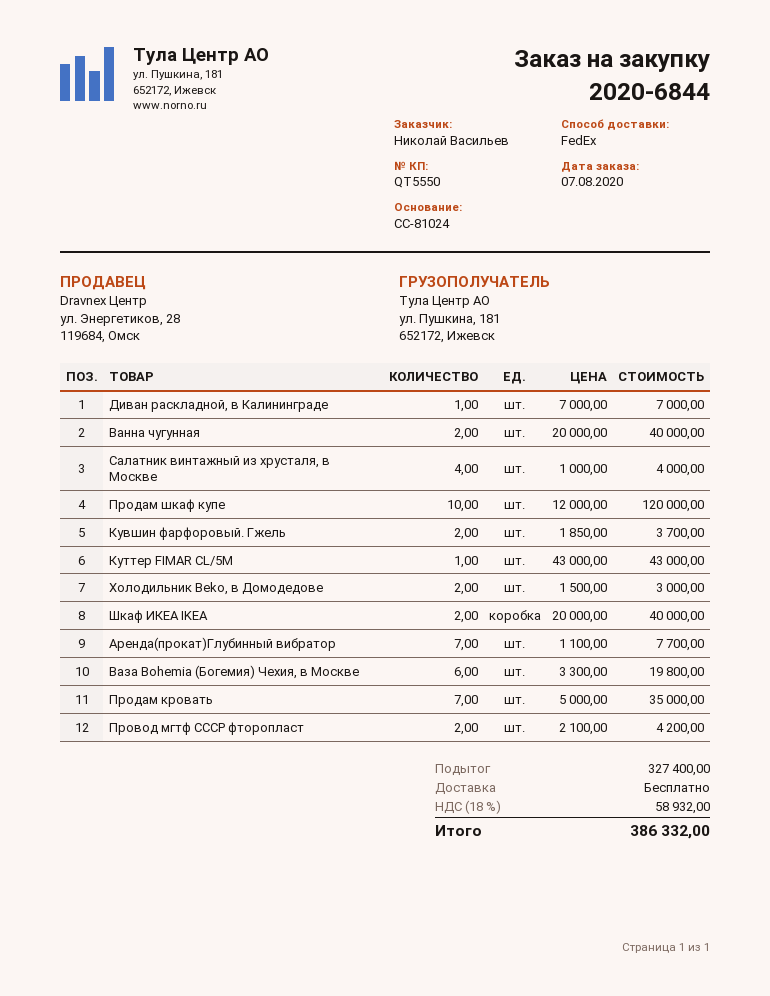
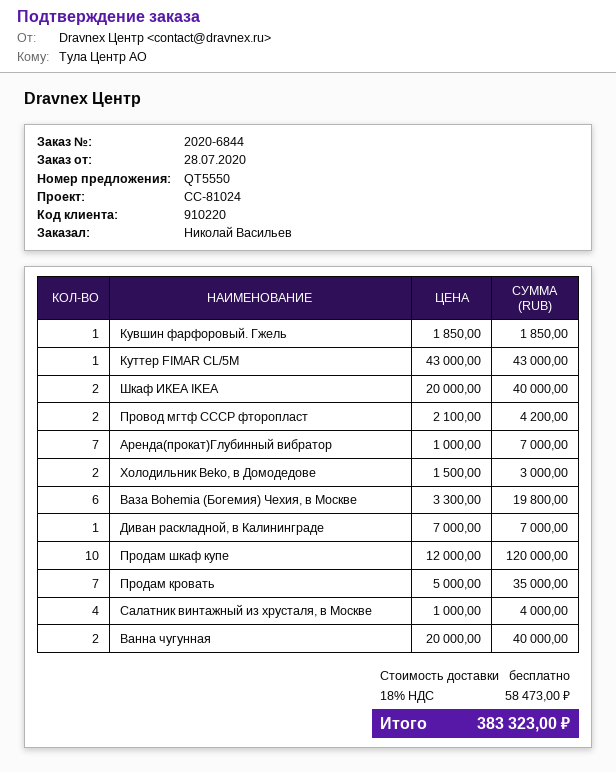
order date: 2020-08-07 -> 2020-07-28
Кувшин фарфоровый. Гжель: 2 x 1850.00 = 3700.00 -> 1 x 1850.00 = 1850.00
Аренда(прокат)Глубинный вибратор: 7 x 1100.00 = 7700.00 -> 7 x 1000.00 = 7000.00
tax: 18% = 58932.00 -> 18% = 58473.00
total: 386332.00 -> 383323.00

